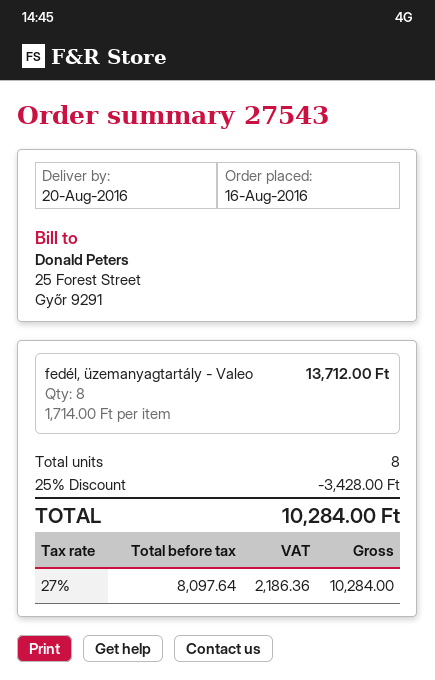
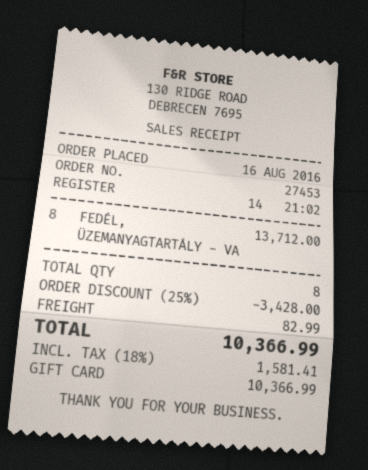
order number: 27543 -> 27453
shipping: none -> 82.99
tax: 27% = 2186.36 -> 18% = 1581.41
total: 10284.00 -> 10366.99

